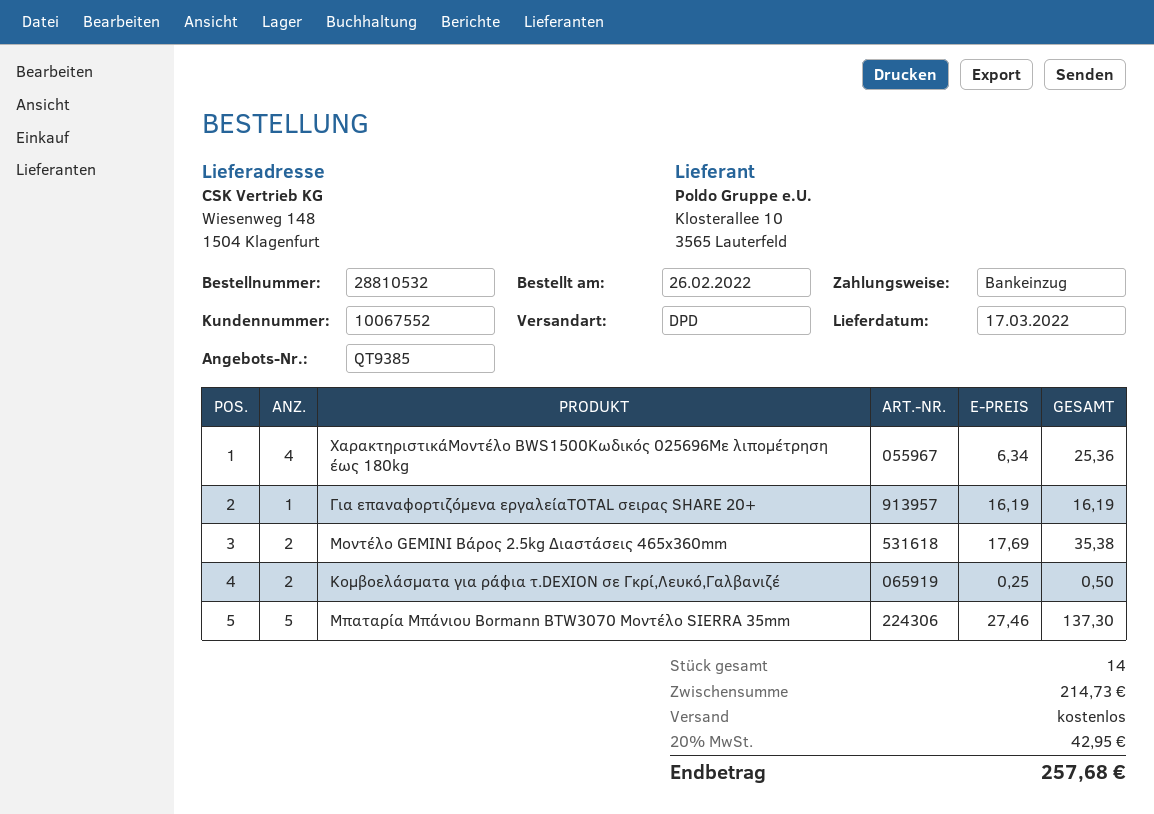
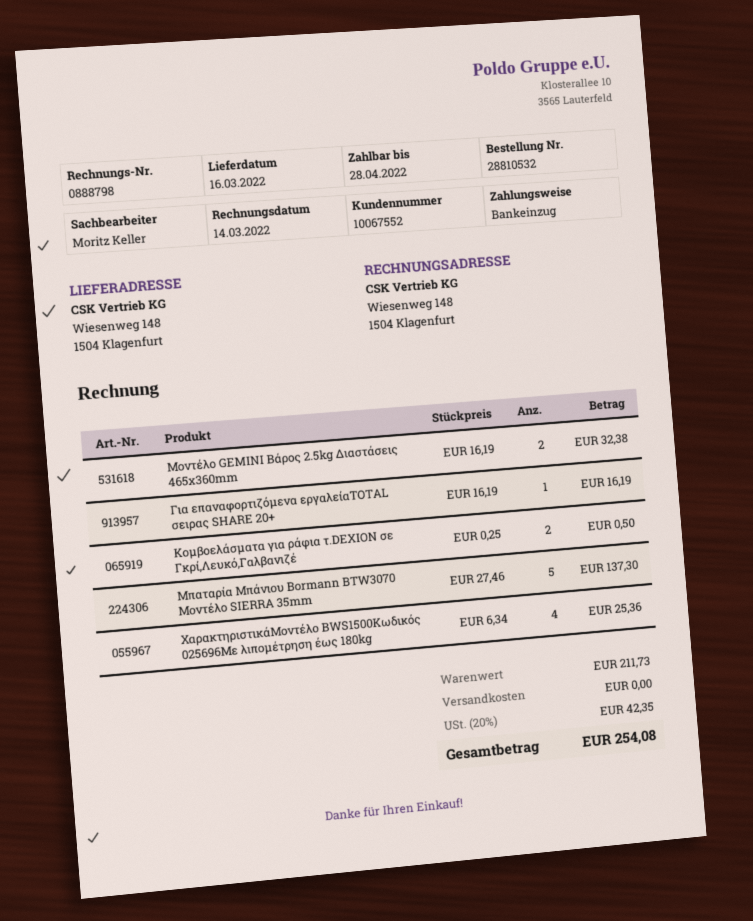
delivery date: 2022-03-17 -> 2022-03-16
Μοντέλο GEMINI Βάρος 2.5kg Διαστάσεις 465x360mm: 2 x 17.69 = 35.38 -> 2 x 16.19 = 32.38
subtotal: 214.73 -> 211.73
tax: 20% = 42.95 -> 20% = 42.35
total: 257.68 -> 254.08

